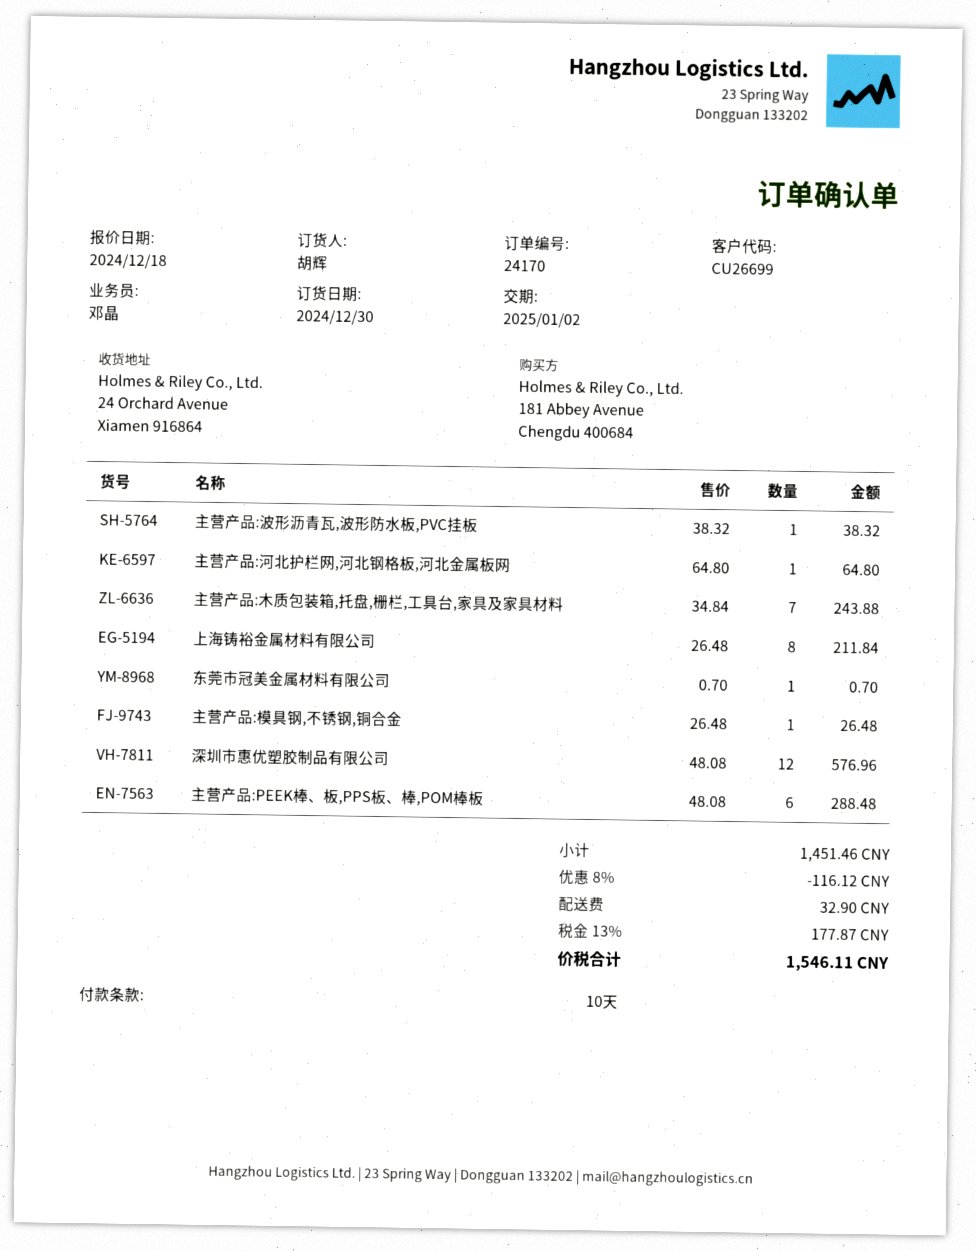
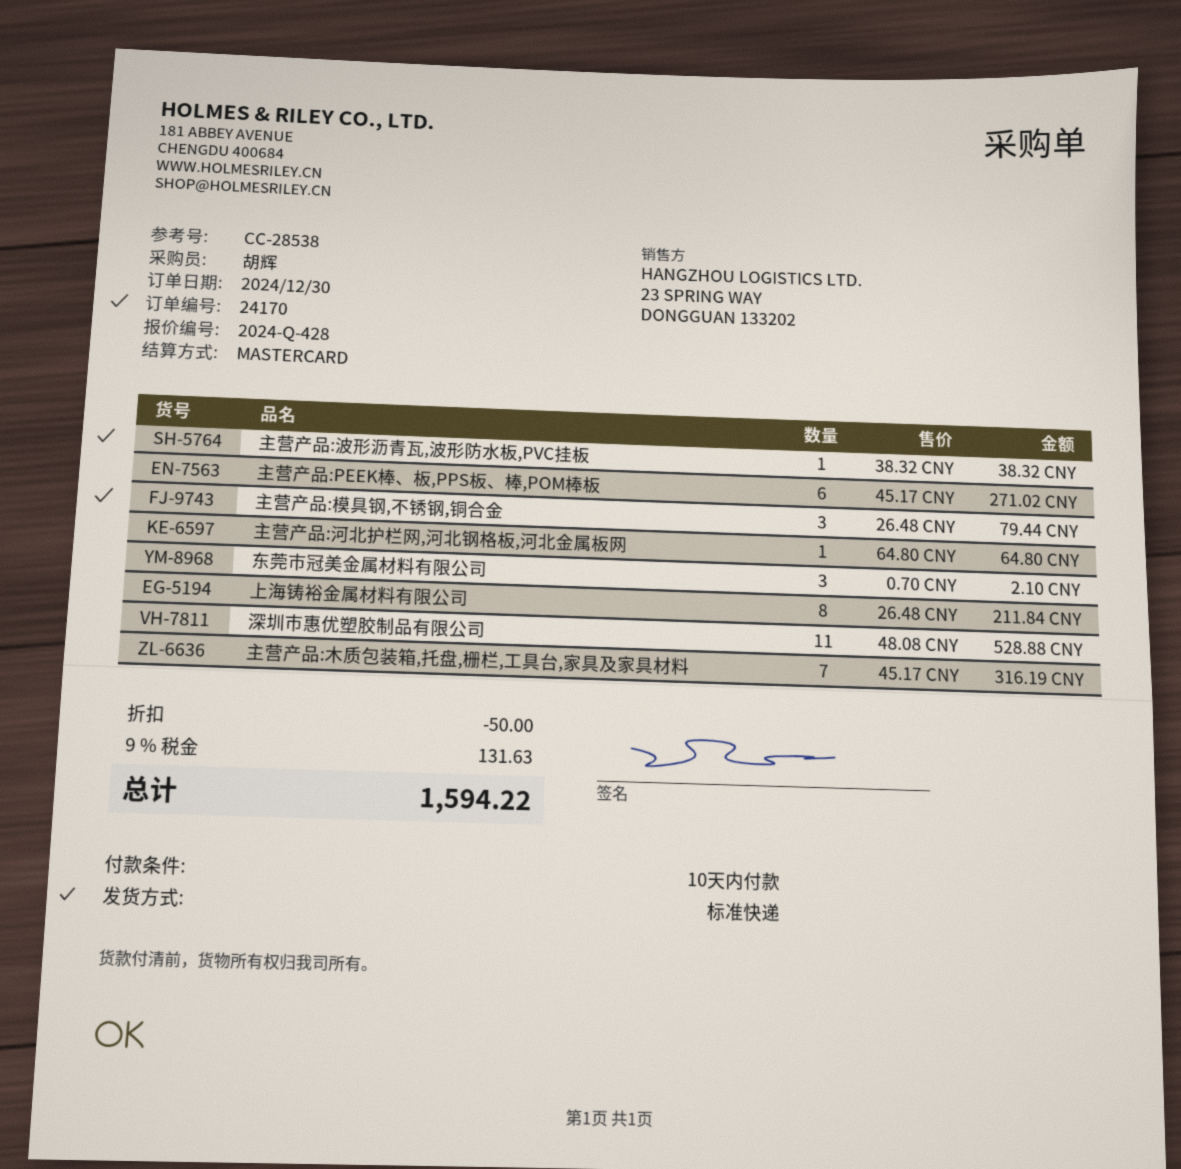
主营产品:木质包装箱,托盘,栅栏,工具台,家具及家具材料: 7 x 34.84 = 243.88 -> 7 x 45.17 = 316.19
东莞市冠美金属材料有限公司: 1 x 0.70 = 0.70 -> 3 x 0.70 = 2.10
主营产品:模具钢,不锈钢,铜合金: 1 x 26.48 = 26.48 -> 3 x 26.48 = 79.44
深圳市惠优塑胶制品有限公司: 12 x 48.08 = 576.96 -> 11 x 48.08 = 528.88
主营产品:PEEK棒、板,PPS板、棒,POM棒板: 6 x 48.08 = 288.48 -> 6 x 45.17 = 271.02
discount: 116.12 -> 50.00
shipping: 32.90 -> none
tax: 13% = 177.87 -> 9% = 131.63
total: 1546.11 -> 1594.22

